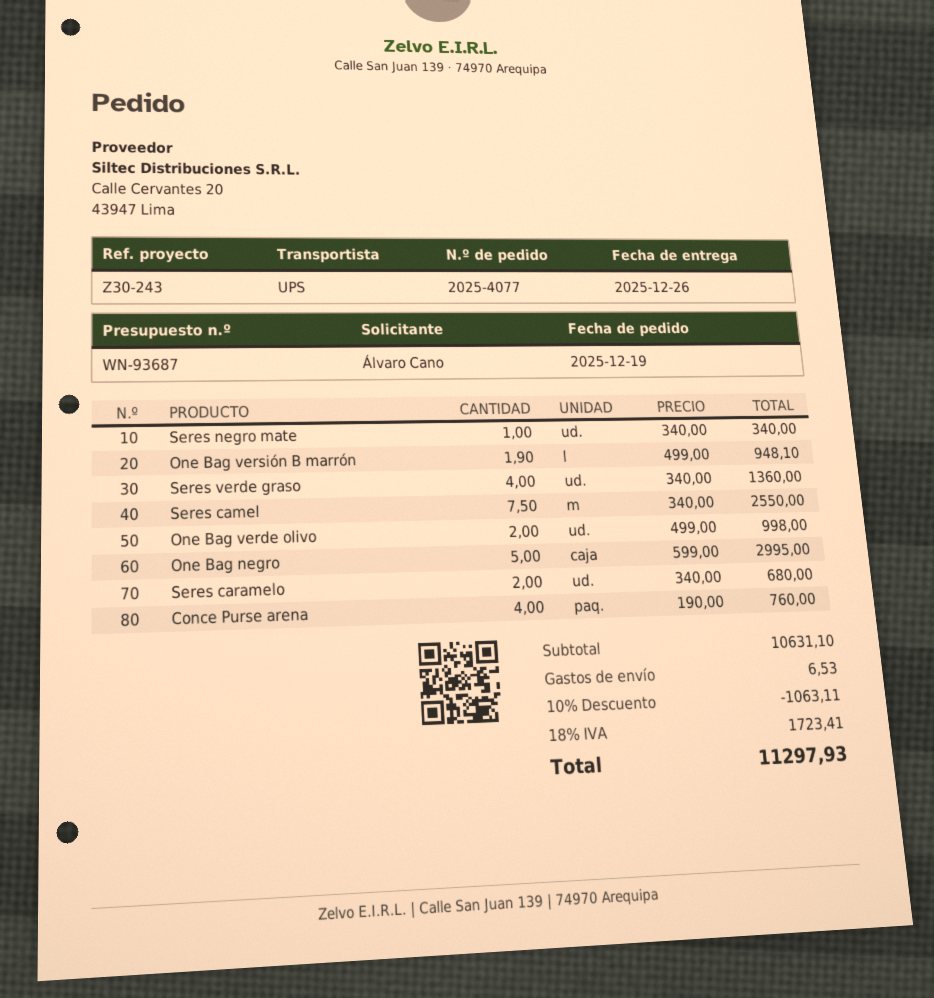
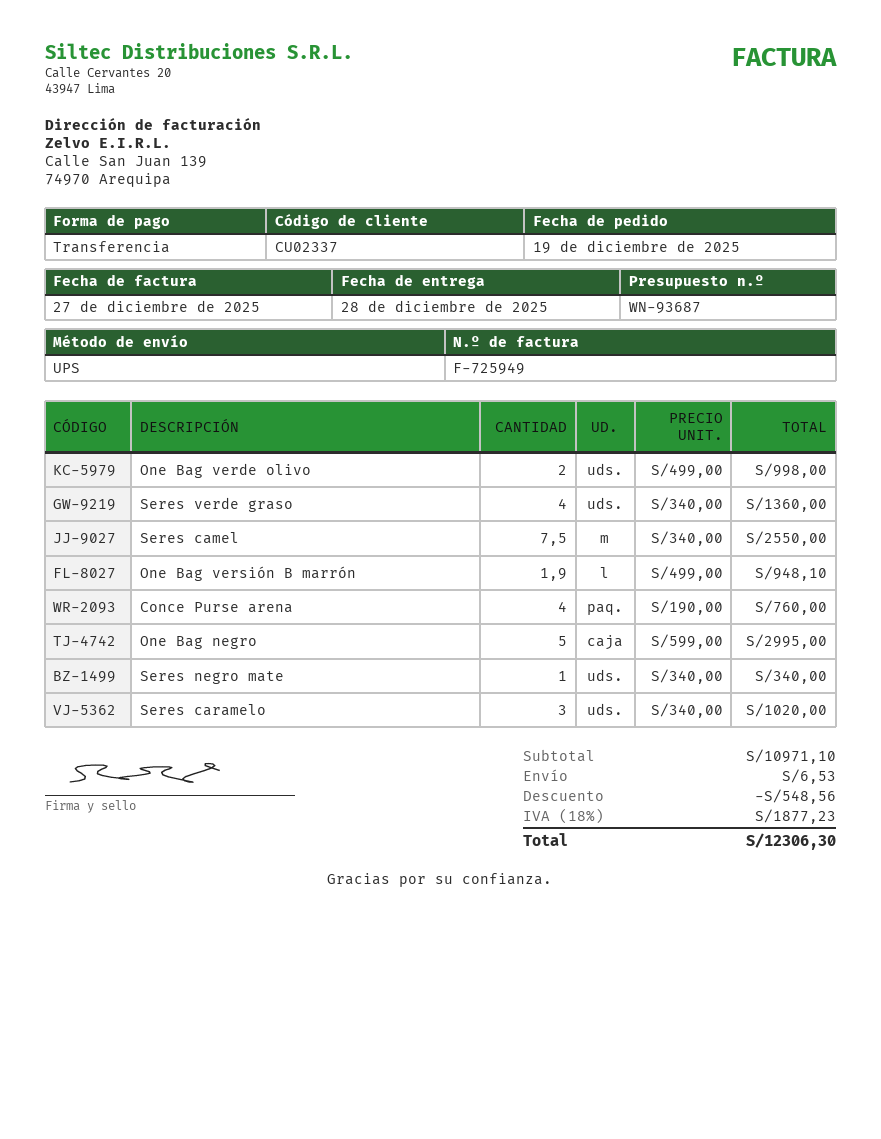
delivery date: 2025-12-26 -> 2025-12-28
Seres caramelo: 2 x 340.00 = 680.00 -> 3 x 340.00 = 1020.00
subtotal: 10631.10 -> 10971.10
discount: 1063.11 -> 548.56
tax: 18% = 1723.41 -> 18% = 1877.23
total: 11297.93 -> 12306.30

